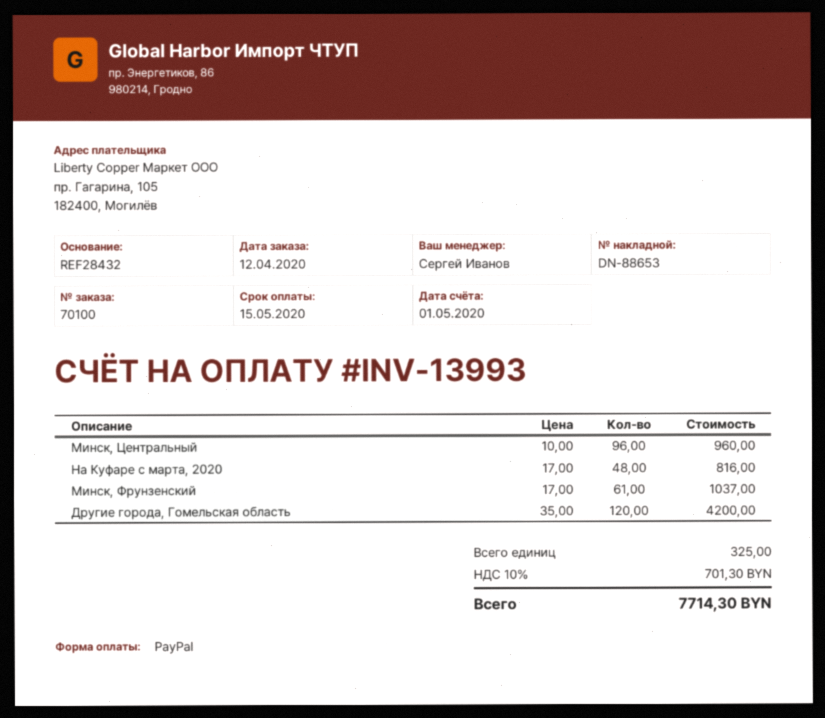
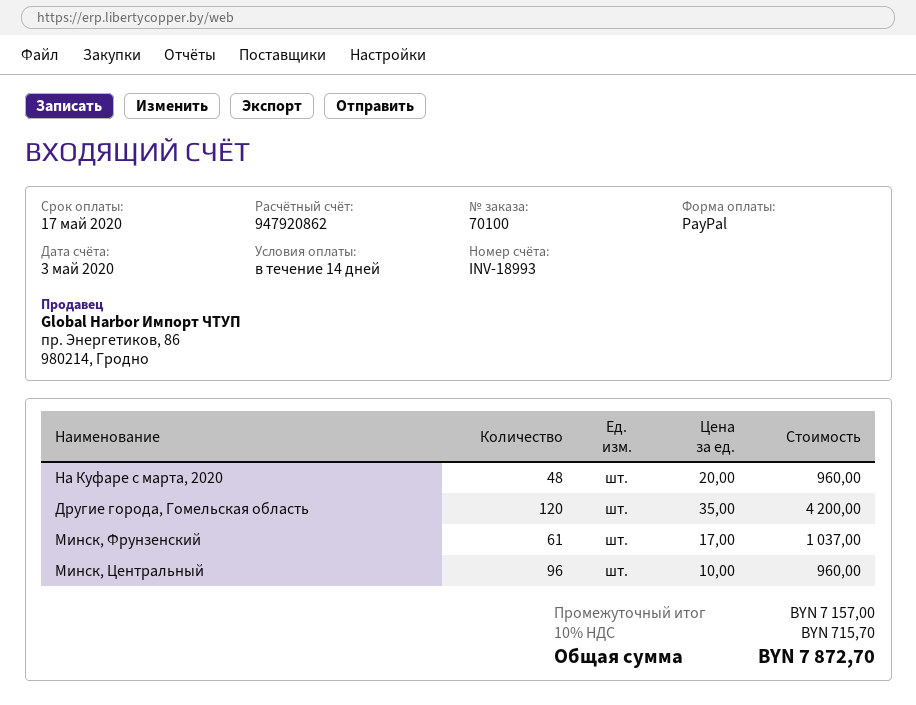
invoice number: INV-13993 -> INV-18993
invoice date: 2020-05-01 -> 2020-05-03
due date: 2020-05-15 -> 2020-05-17
На Куфаре с марта, 2020: 48 x 17.00 = 816.00 -> 48 x 20.00 = 960.00
tax: 10% = 701.30 -> 10% = 715.70
total: 7714.30 -> 7872.70

